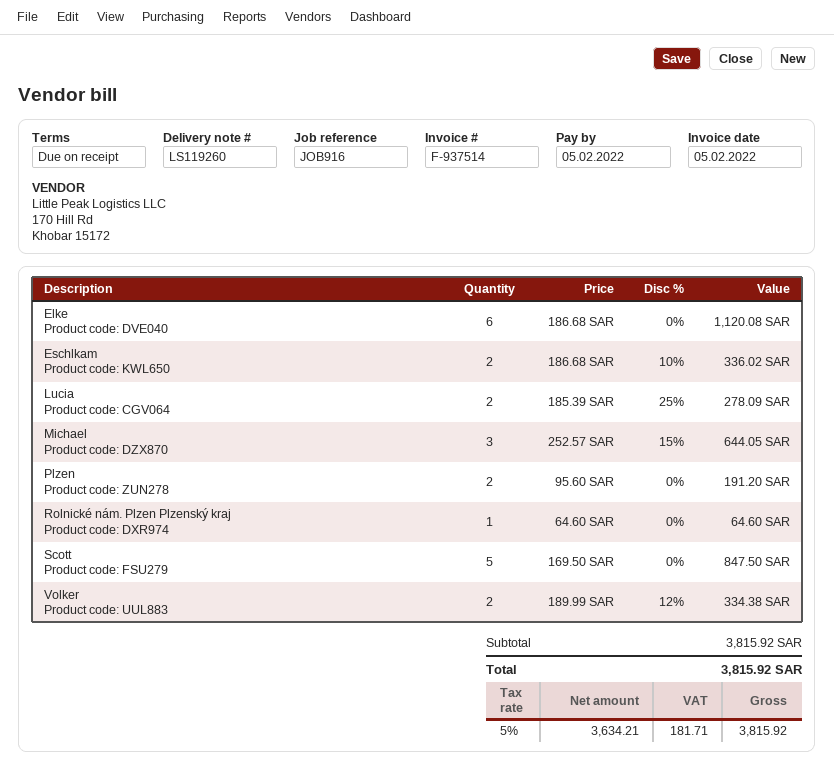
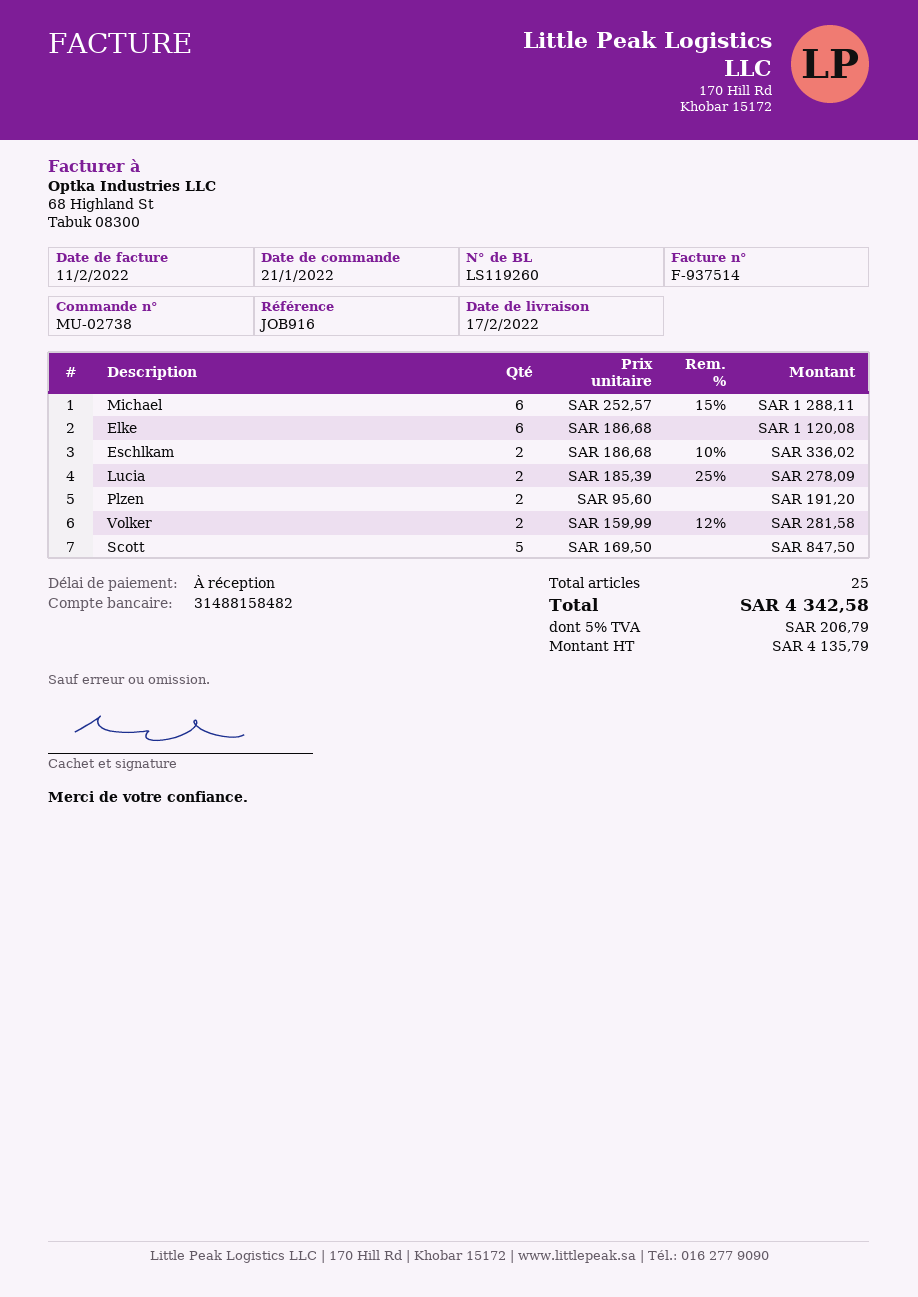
invoice date: 2022-02-05 -> 2022-02-11
Michael: 3 x 252.57 - 15% = 644.05 -> 6 x 252.57 - 15% = 1288.11
Rolnické nám. Plzen Plzenský kraj: 1 x 64.60 = 64.60 -> none
Volker: 2 x 189.99 - 12% = 334.38 -> 2 x 159.99 - 12% = 281.58
net: 3634.21 -> 4135.79
tax: 5% = 181.71 -> 5% = 206.79
total: 3815.92 -> 4342.58

